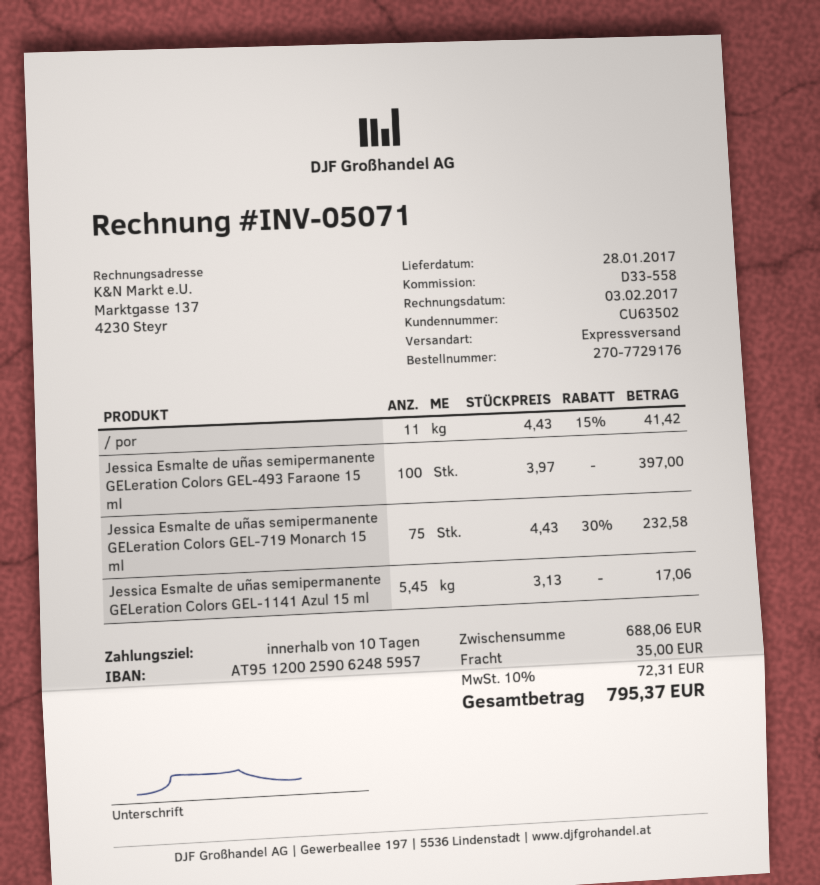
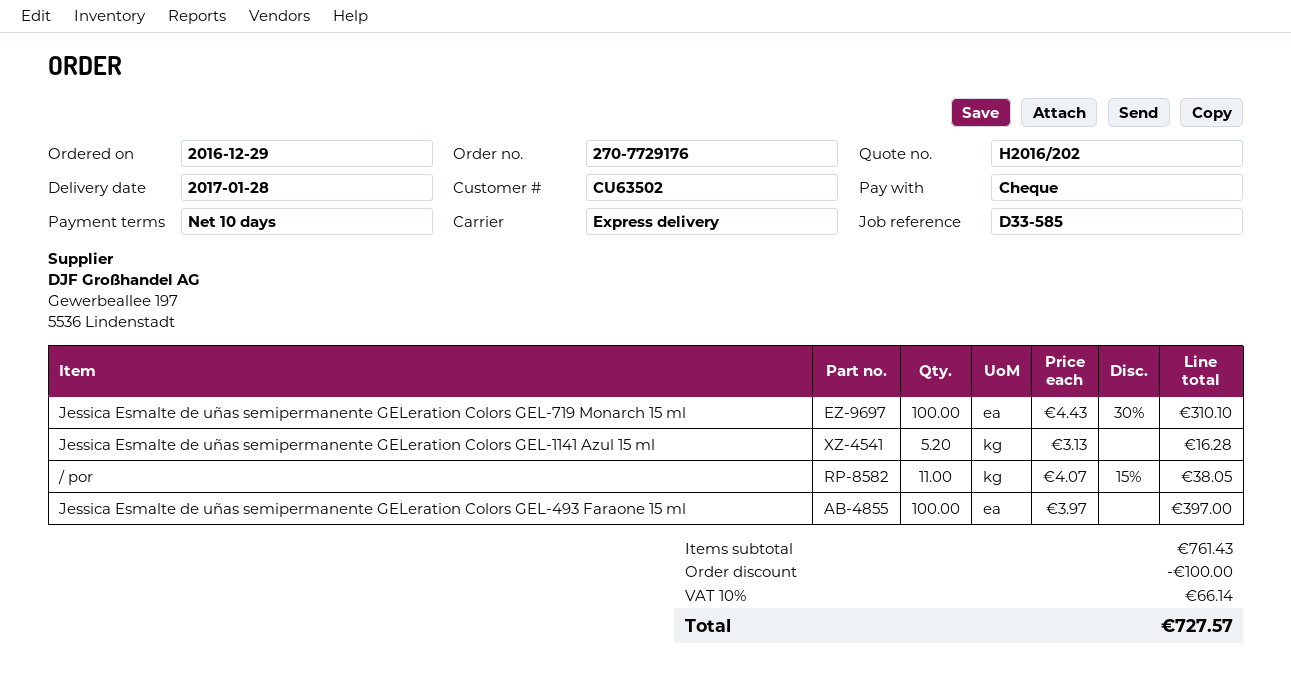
reference: D33-558 -> D33-585
/ por: 11 x 4.43 - 15% = 41.42 -> 11 x 4.07 - 15% = 38.05
Jessica Esmalte de uñas semipermanente GELeration Colors GEL-719 Monarch 15 ml: 75 x 4.43 - 30% = 232.58 -> 100 x 4.43 - 30% = 310.10
Jessica Esmalte de uñas semipermanente GELeration Colors GEL-1141 Azul 15 ml: 5.45 x 3.13 = 17.06 -> 5.2 x 3.13 = 16.28
subtotal: 688.06 -> 761.43
discount: none -> 100.00
shipping: 35.00 -> none
tax: 10% = 72.31 -> 10% = 66.14
total: 795.37 -> 727.57

